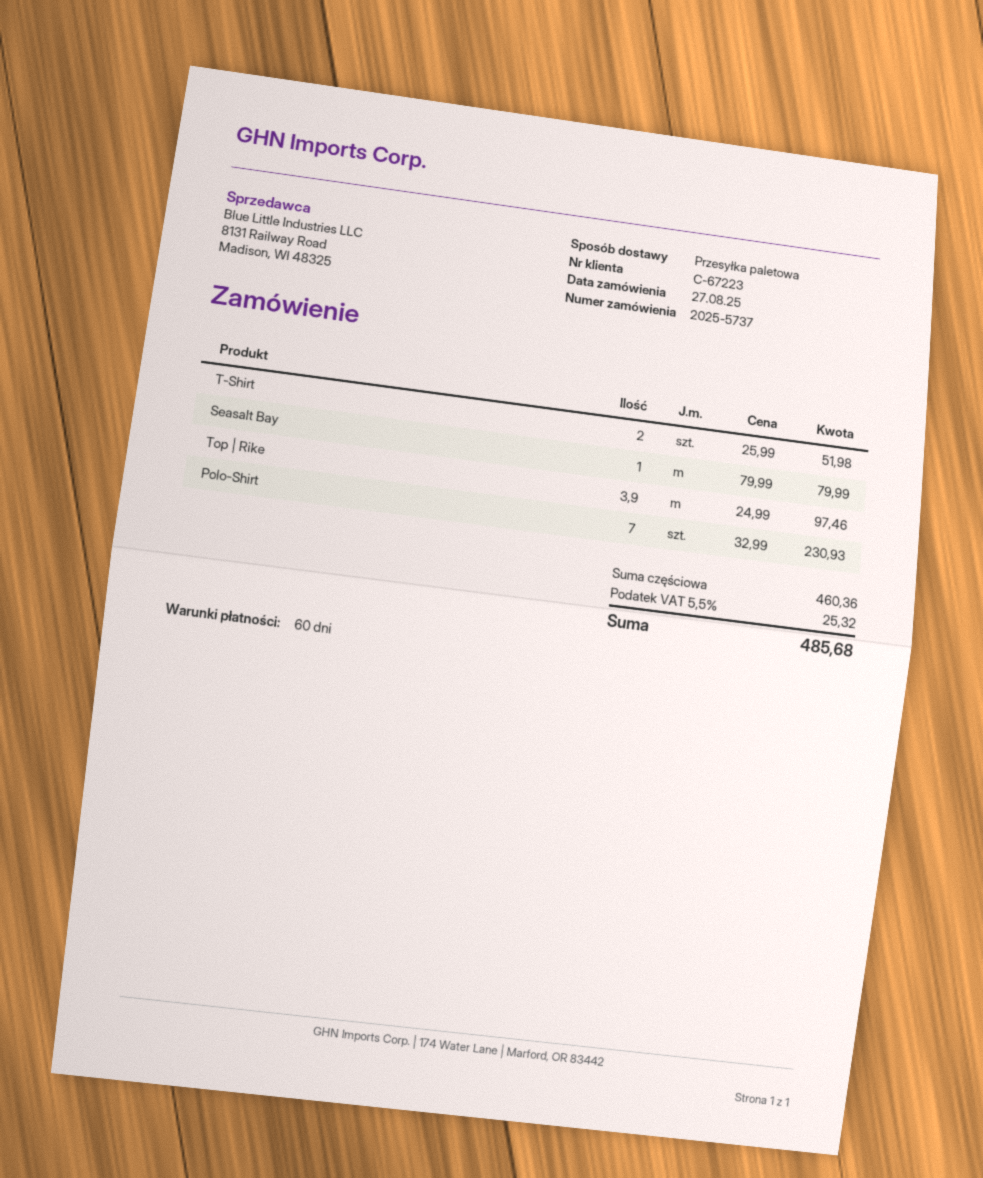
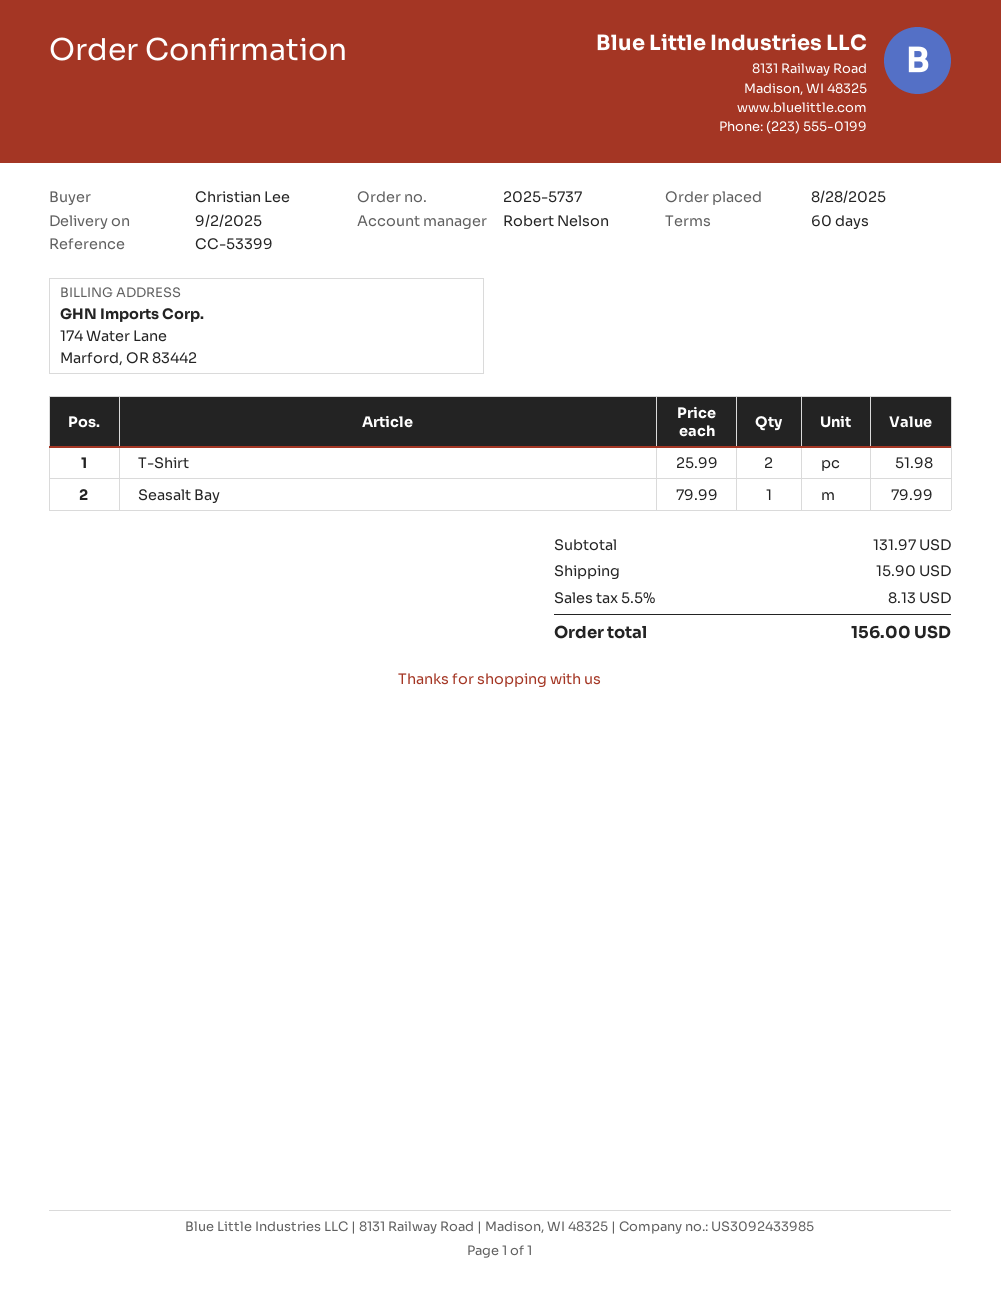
order date: 2025-08-27 -> 2025-08-28
Top | Rike: 3.9 x 24.99 = 97.46 -> none
Polo-Shirt: 7 x 32.99 = 230.93 -> none
subtotal: 460.36 -> 131.97
shipping: none -> 15.90
tax: 5.5% = 25.32 -> 5.5% = 8.13
total: 485.68 -> 156.00

